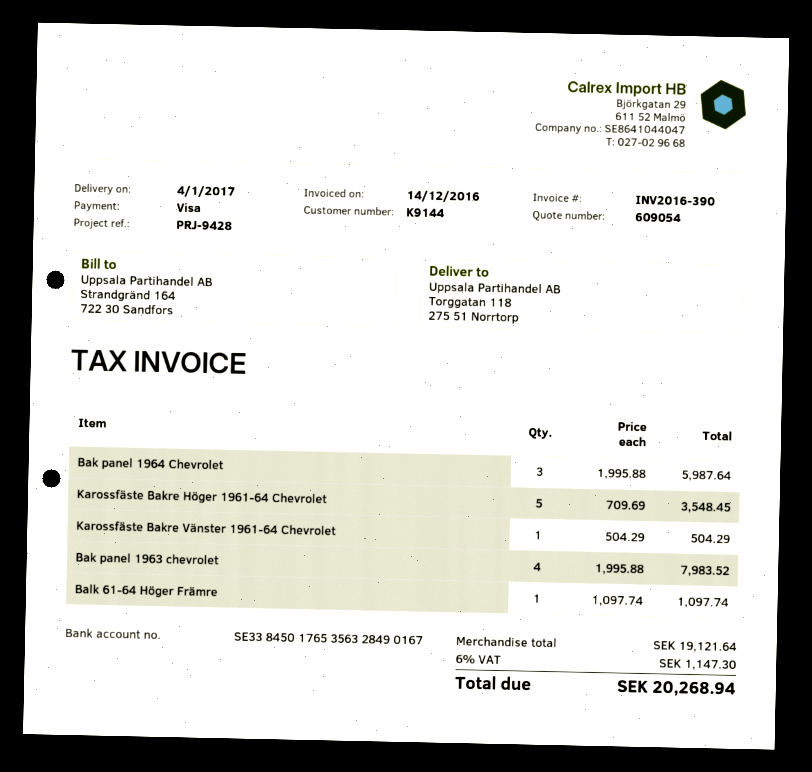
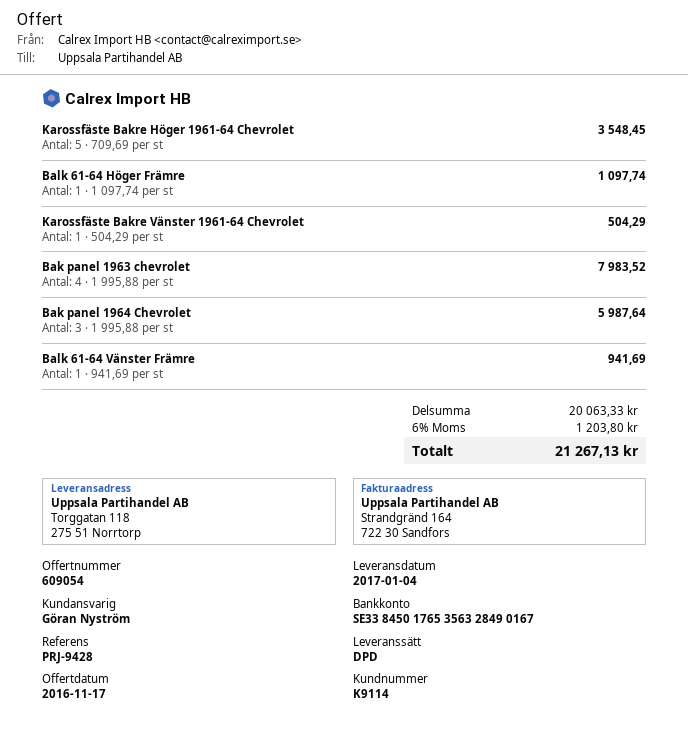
customer number: K9144 -> K9114
Balk 61-64 Vänster Främre: none -> 1 x 941.69 = 941.69
subtotal: 19121.64 -> 20063.33
tax: 6% = 1147.30 -> 6% = 1203.80
total: 20268.94 -> 21267.13

